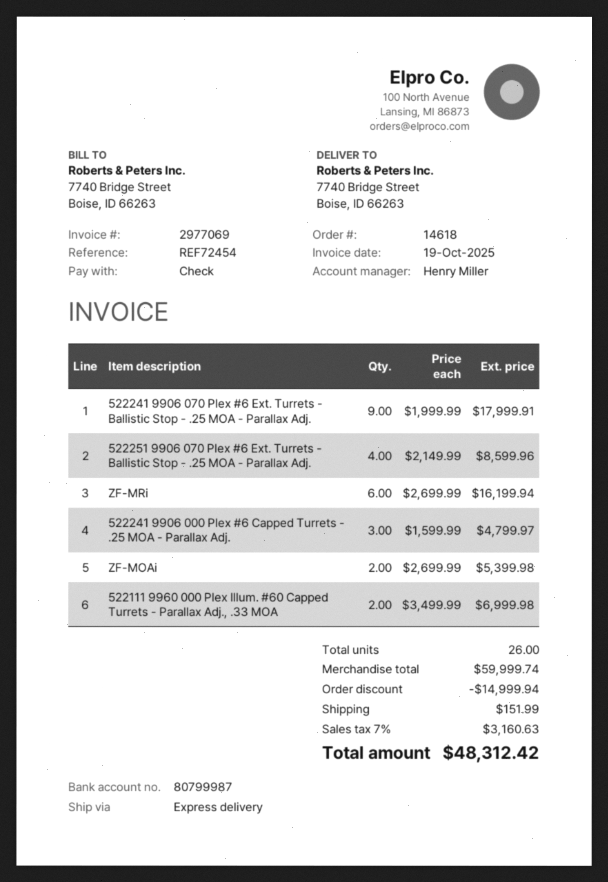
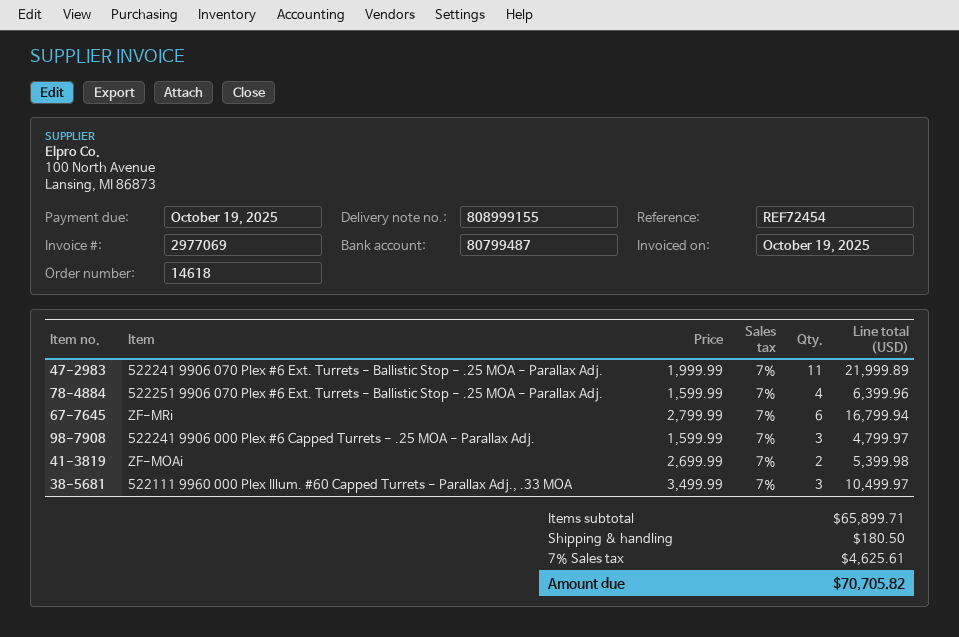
bank account: 80799987 -> 80799487
522241 9906 070 Plex #6 Ext. Turrets - Ballistic Stop - .25 MOA - Parallax Adj.: 9 x 1999.99 = 17999.91 -> 11 x 1999.99 = 21999.89
522251 9906 070 Plex #6 Ext. Turrets - Ballistic Stop - .25 MOA - Parallax Adj.: 4 x 2149.99 = 8599.96 -> 4 x 1599.99 = 6399.96
ZF-MRi: 6 x 2699.99 = 16199.94 -> 6 x 2799.99 = 16799.94
522111 9960 000 Plex Illum. #60 Capped Turrets - Parallax Adj., .33 MOA: 2 x 3499.99 = 6999.98 -> 3 x 3499.99 = 10499.97
subtotal: 59999.74 -> 65899.71
discount: 14999.94 -> none
shipping: 151.99 -> 180.50
tax: 7% = 3160.63 -> 7% = 4625.61
total: 48312.42 -> 70705.82

